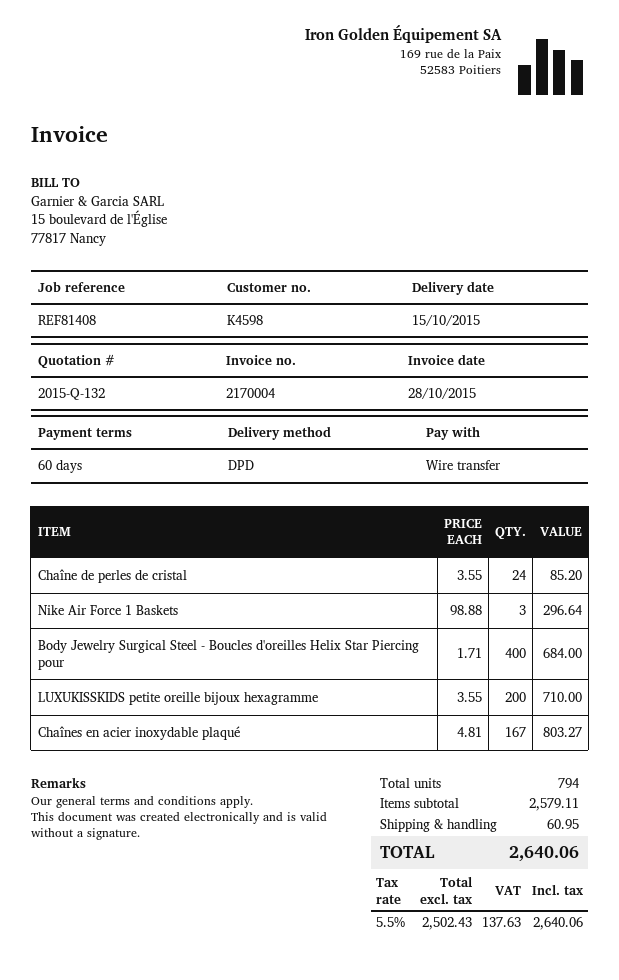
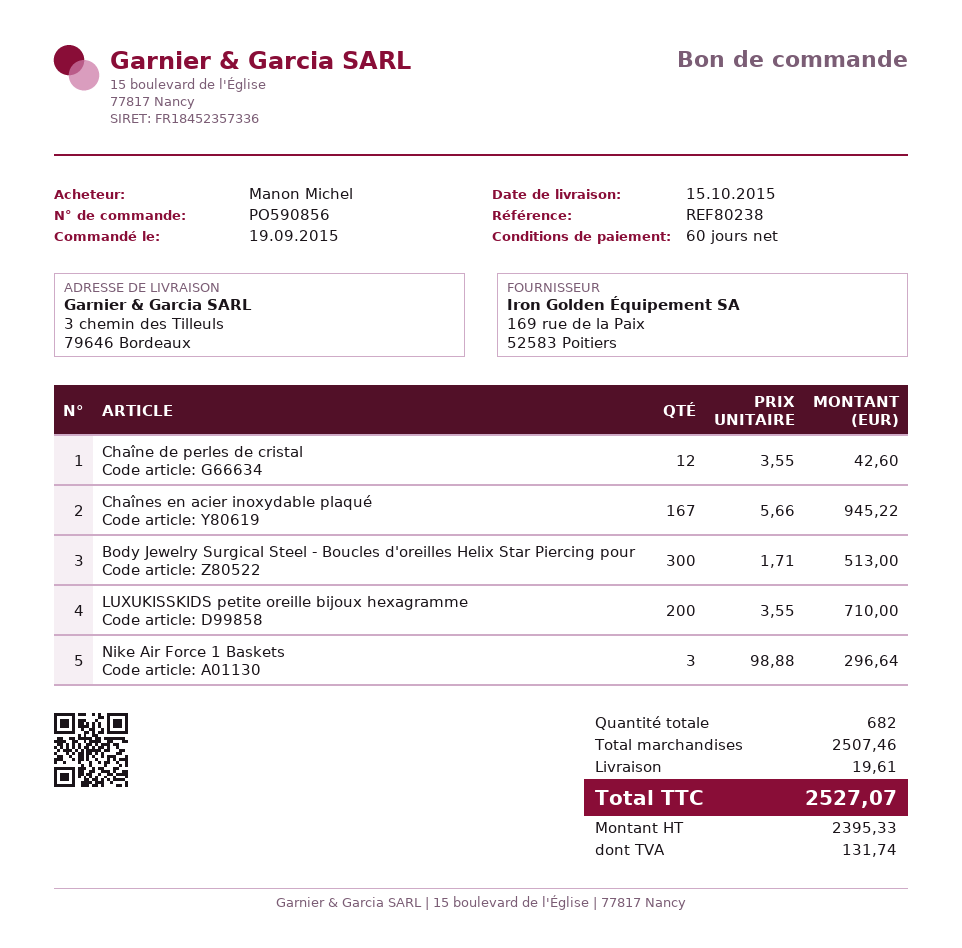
reference: REF81408 -> REF80238
Chaîne de perles de cristal: 24 x 3.55 = 85.20 -> 12 x 3.55 = 42.60
Body Jewelry Surgical Steel - Boucles d'oreilles Helix Star Piercing pour: 400 x 1.71 = 684.00 -> 300 x 1.71 = 513.00
Chaînes en acier inoxydable plaqué: 167 x 4.81 = 803.27 -> 167 x 5.66 = 945.22
total quantity: 794 -> 682
subtotal: 2579.11 -> 2507.46
shipping: 60.95 -> 19.61
net: 2502.43 -> 2395.33
tax: 137.63 -> 131.74
total: 2640.06 -> 2527.07

